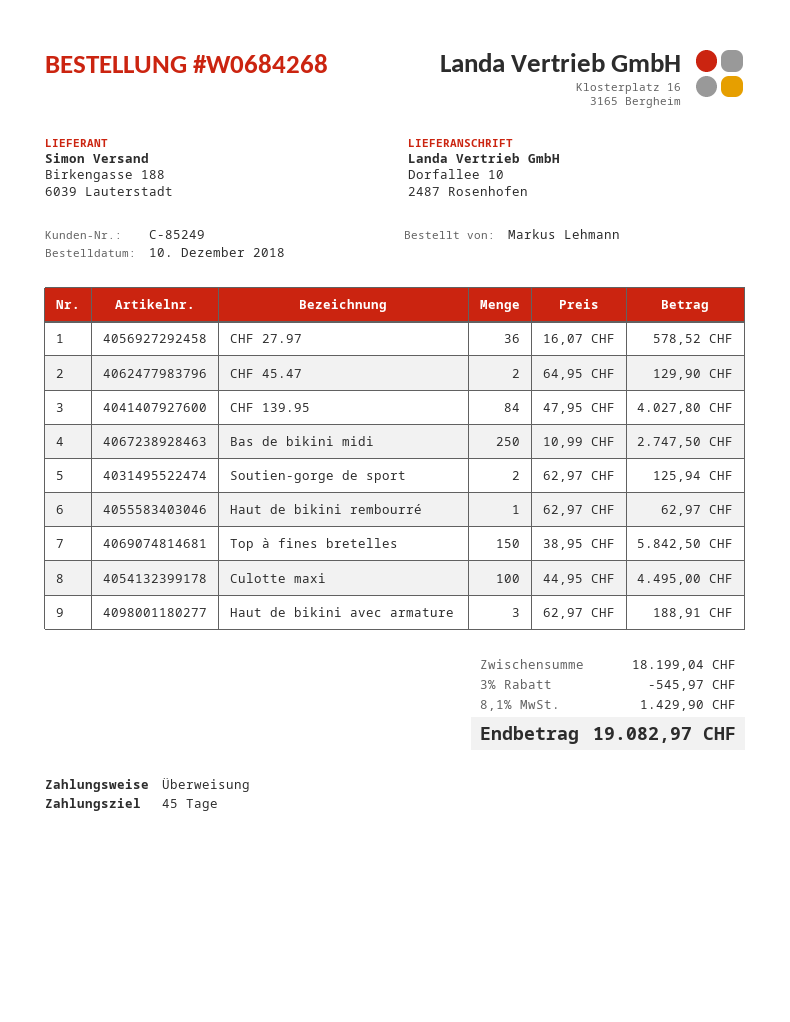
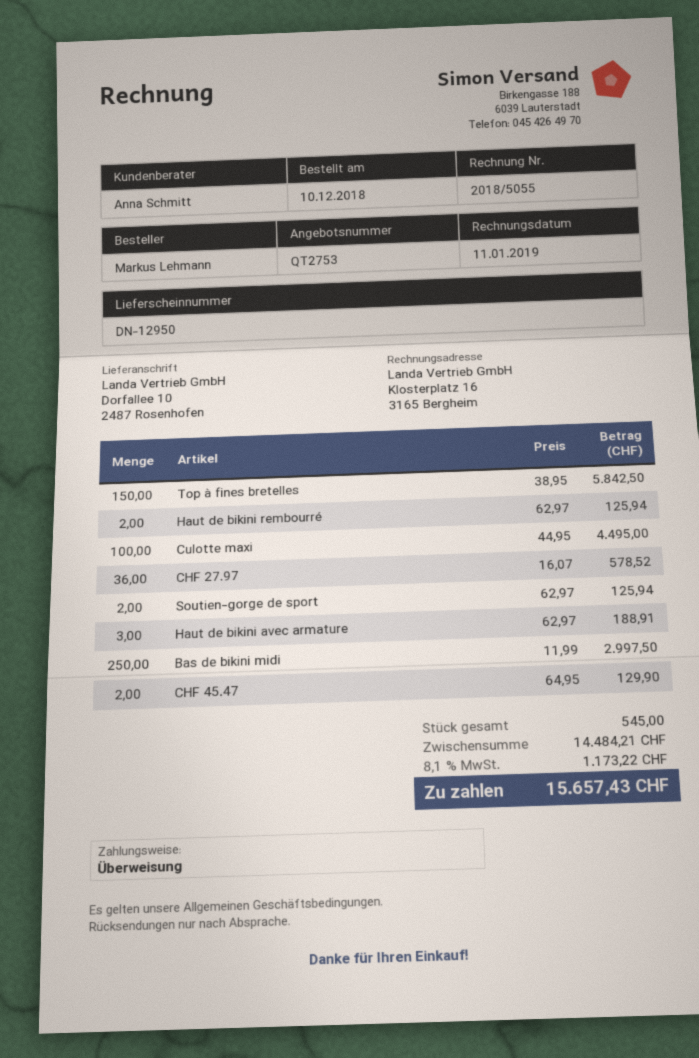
CHF 139.95: 84 x 47.95 = 4027.80 -> none
Bas de bikini midi: 250 x 10.99 = 2747.50 -> 250 x 11.99 = 2997.50
Haut de bikini rembourré: 1 x 62.97 = 62.97 -> 2 x 62.97 = 125.94
subtotal: 18199.04 -> 14484.21
discount: 3% = 545.97 -> none
tax: 8.1% = 1429.90 -> 8.1% = 1173.22
total: 19082.97 -> 15657.43

